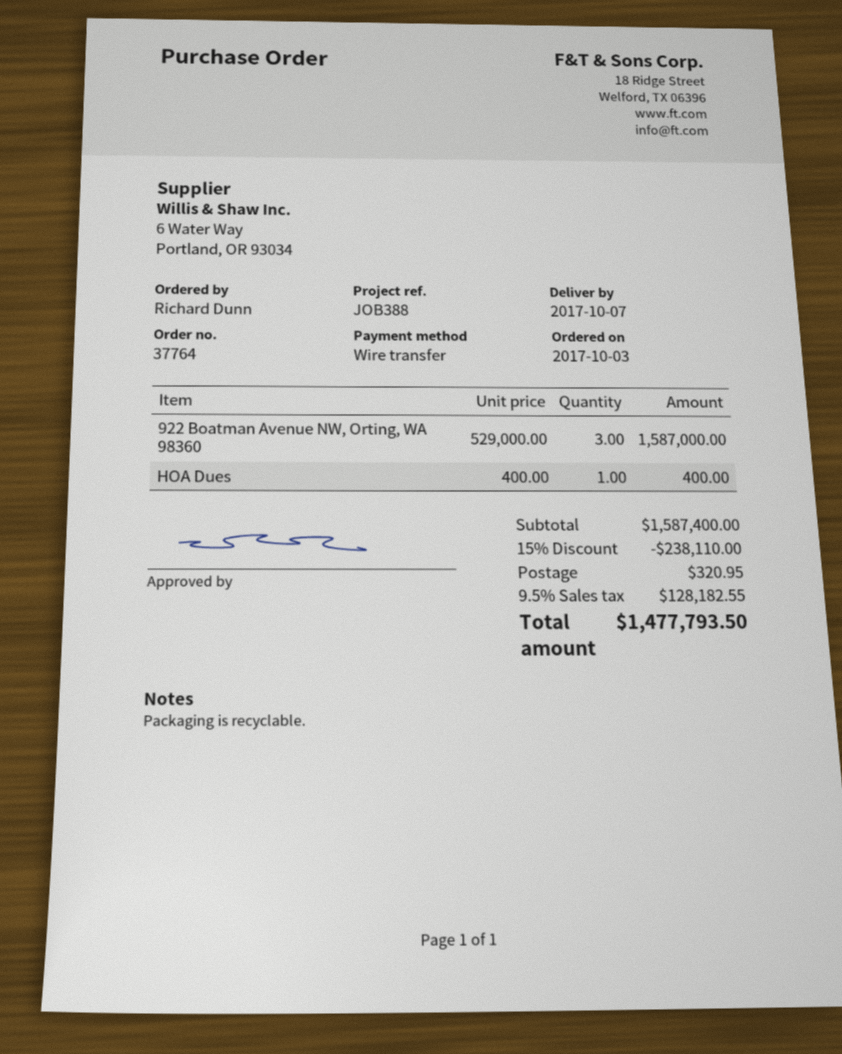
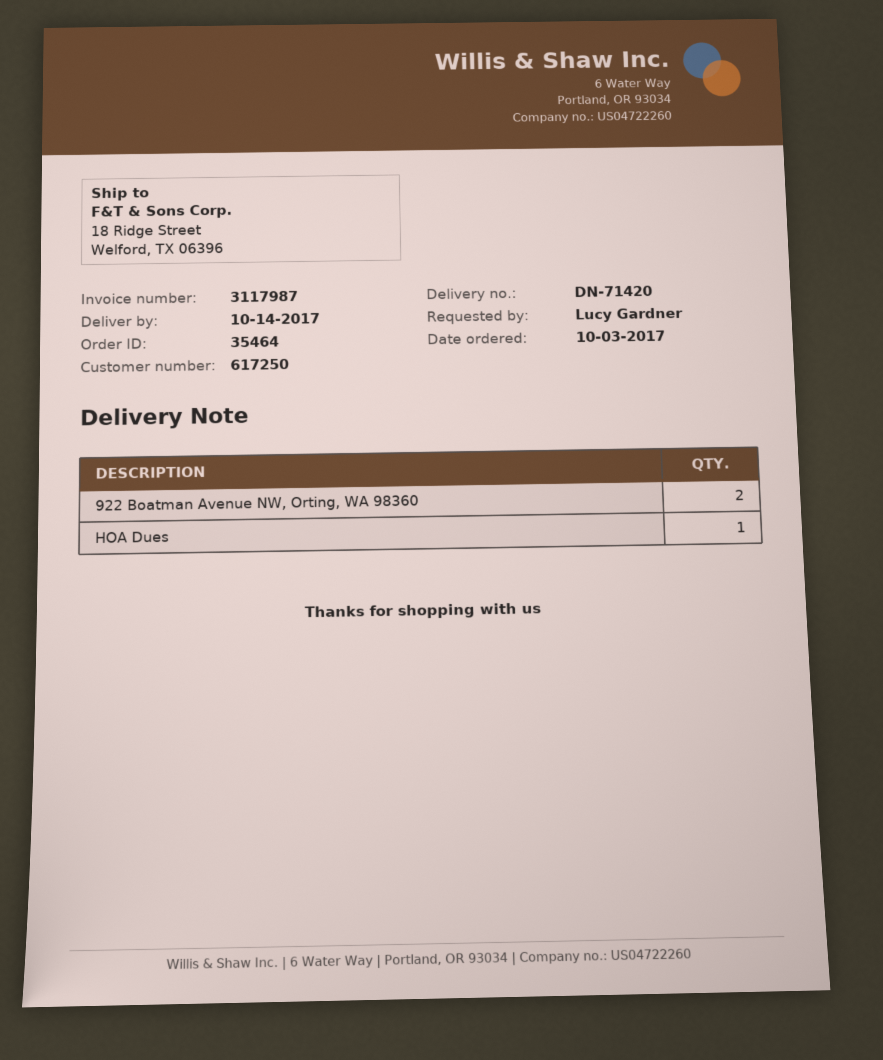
order number: 37764 -> 35464
delivery date: 2017-10-07 -> 2017-10-14
ordered by: Richard Dunn -> Lucy Gardner
922 Boatman Avenue NW, Orting, WA 98360: 3 -> 2

